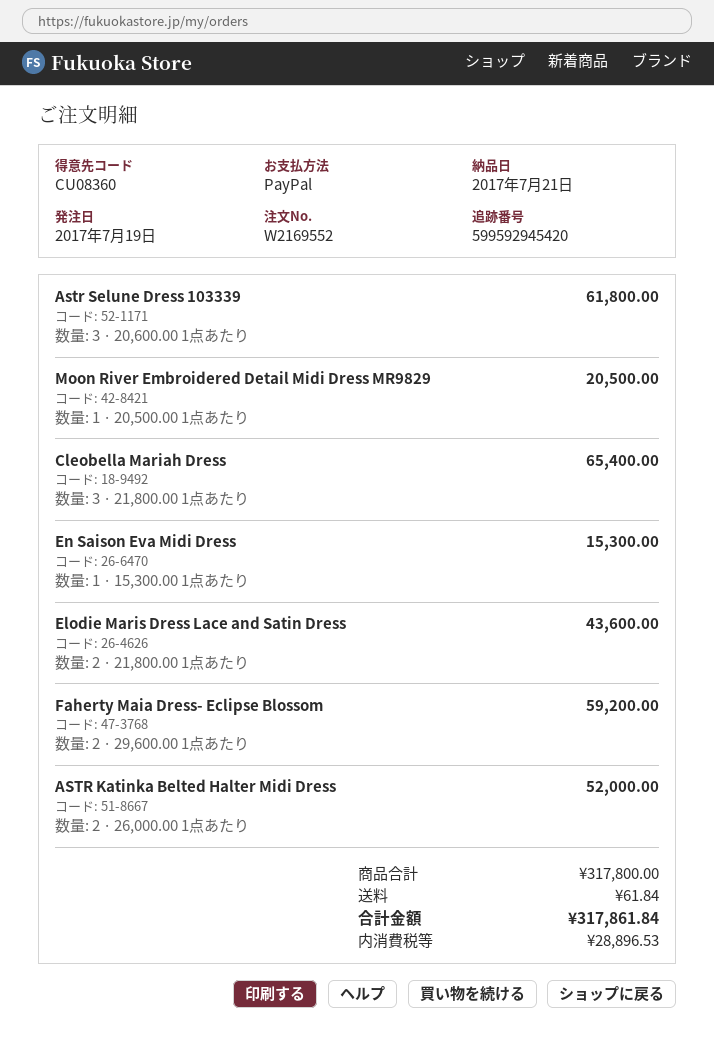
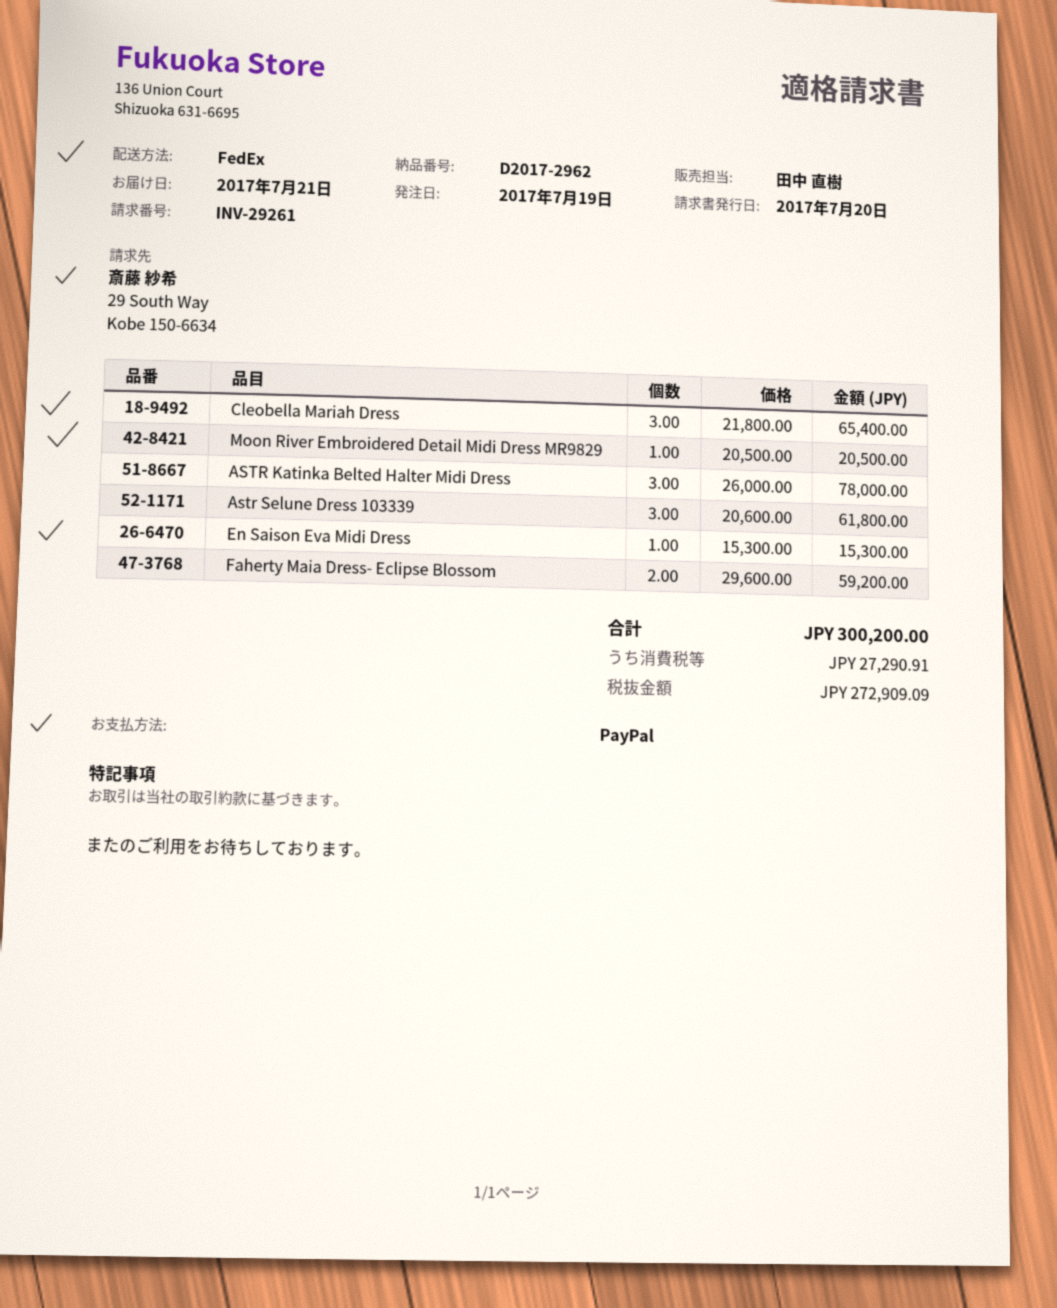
Elodie Maris Dress Lace and Satin Dress: 2 x 21800.00 = 43600.00 -> none
ASTR Katinka Belted Halter Midi Dress: 2 x 26000.00 = 52000.00 -> 3 x 26000.00 = 78000.00
shipping: 61.84 -> none
tax: 28896.53 -> 27290.91
total: 317861.84 -> 300200.00

